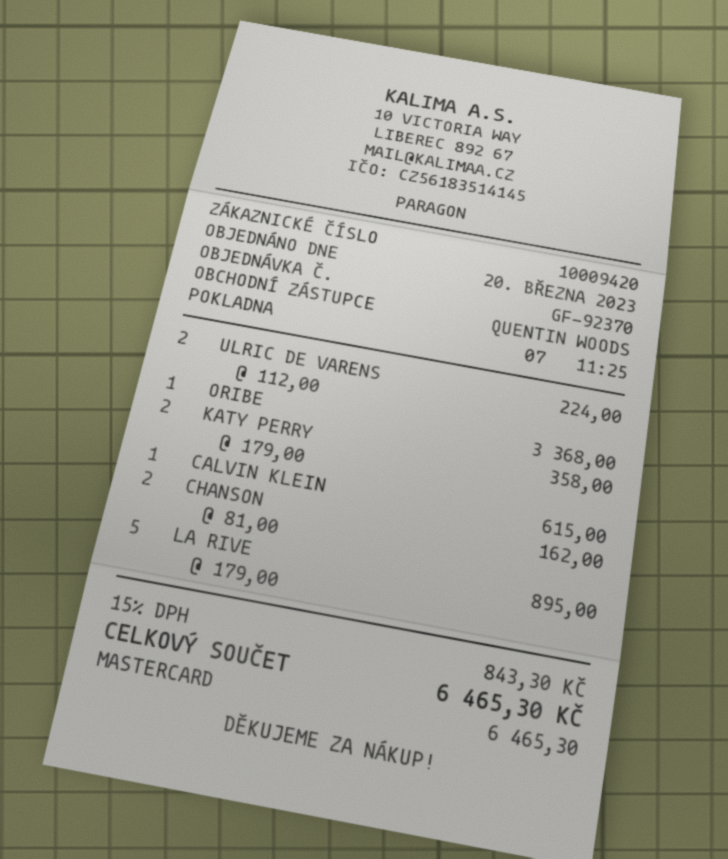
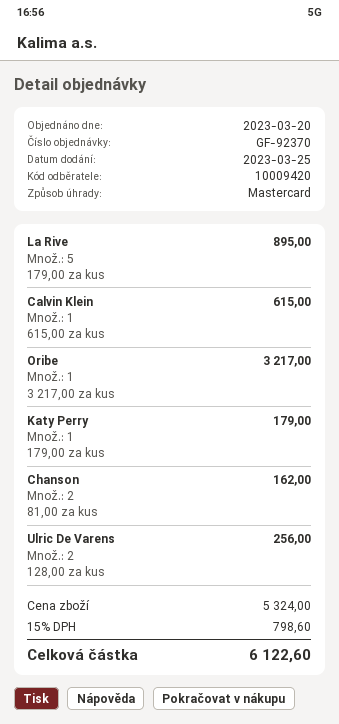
ULRIC DE VARENS: 2 x 112.00 = 224.00 -> 2 x 128.00 = 256.00
ORIBE: 1 x 3368.00 = 3368.00 -> 1 x 3217.00 = 3217.00
KATY PERRY: 2 x 179.00 = 358.00 -> 1 x 179.00 = 179.00
tax: 15% = 843.30 -> 15% = 798.60
total: 6465.30 -> 6122.60

